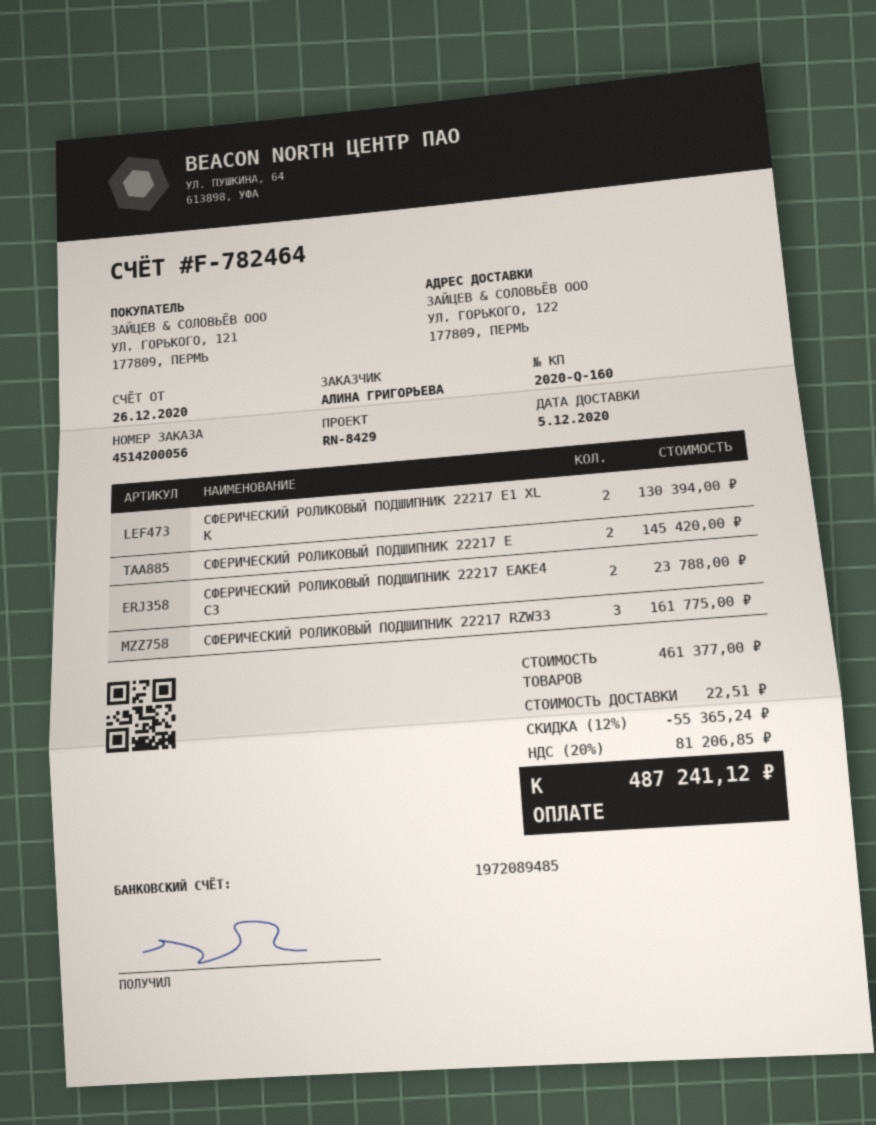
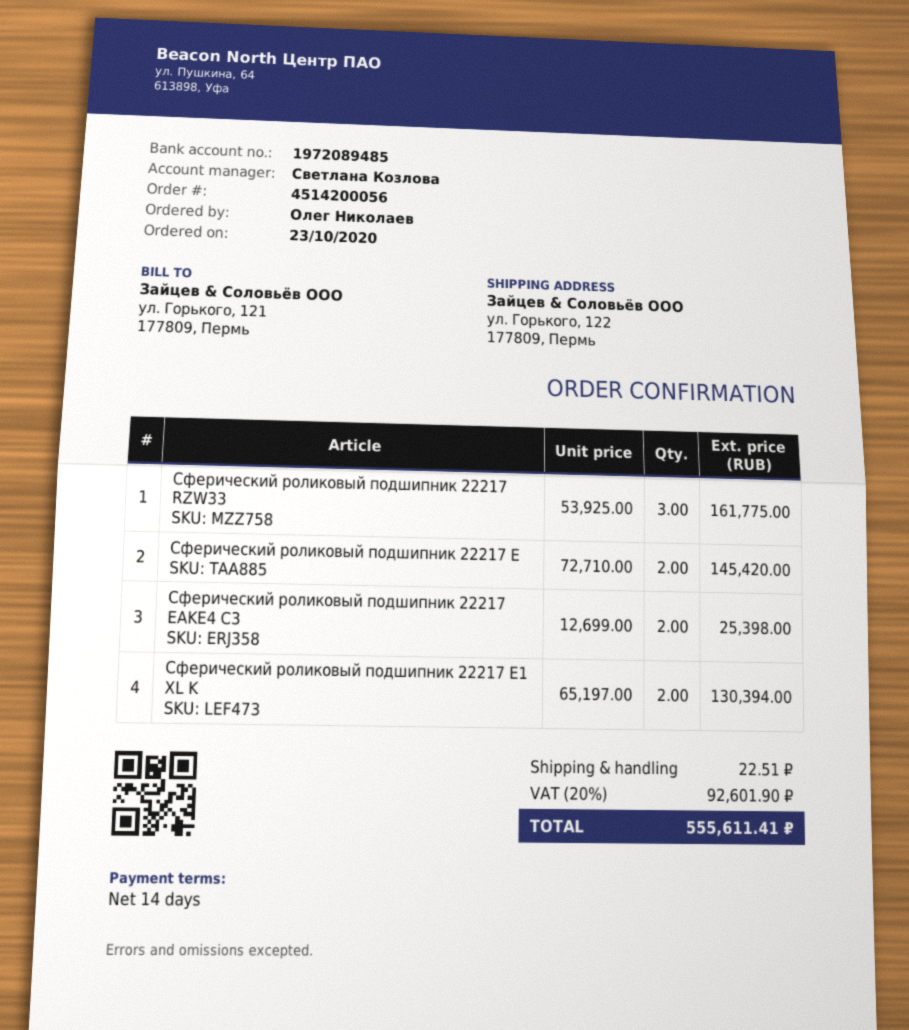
ordered by: АЛИНА ГРИГОРЬЕВА -> Олег Николаев
СФЕРИЧЕСКИЙ РОЛИКОВЫЙ ПОДШИПНИК 22217 EAKE4 C3: 2 for 23788.00 -> 2 for 25398.00
discount: 12% = 55365.24 -> none
tax: 20% = 81206.85 -> 20% = 92601.90
total: 487241.12 -> 555611.41

